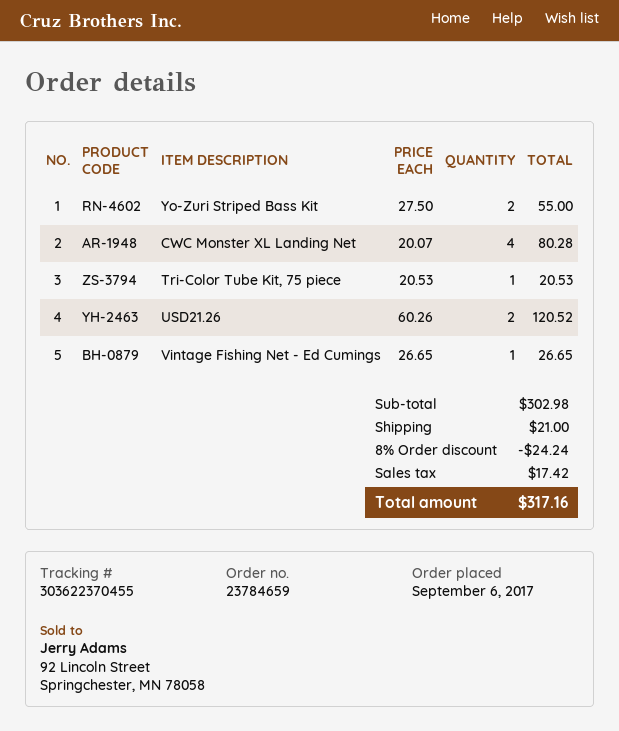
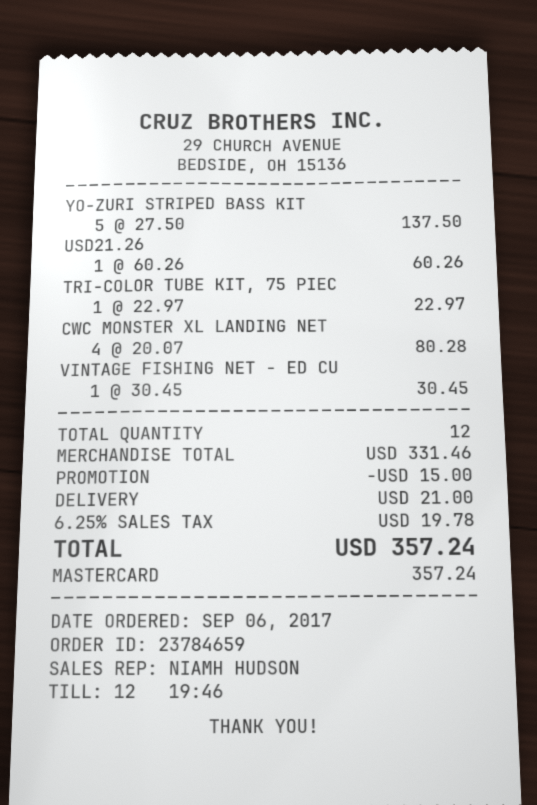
Yo-Zuri Striped Bass Kit: 2 x 27.50 = 55.00 -> 5 x 27.50 = 137.50
Tri-Color Tube Kit, 75 piece: 1 x 20.53 = 20.53 -> 1 x 22.97 = 22.97
USD21.26: 2 x 60.26 = 120.52 -> 1 x 60.26 = 60.26
Vintage Fishing Net - Ed Cumings: 1 x 26.65 = 26.65 -> 1 x 30.45 = 30.45
subtotal: 302.98 -> 331.46
discount: 24.24 -> 15.00
tax: 17.42 -> 19.78
total: 317.16 -> 357.24

